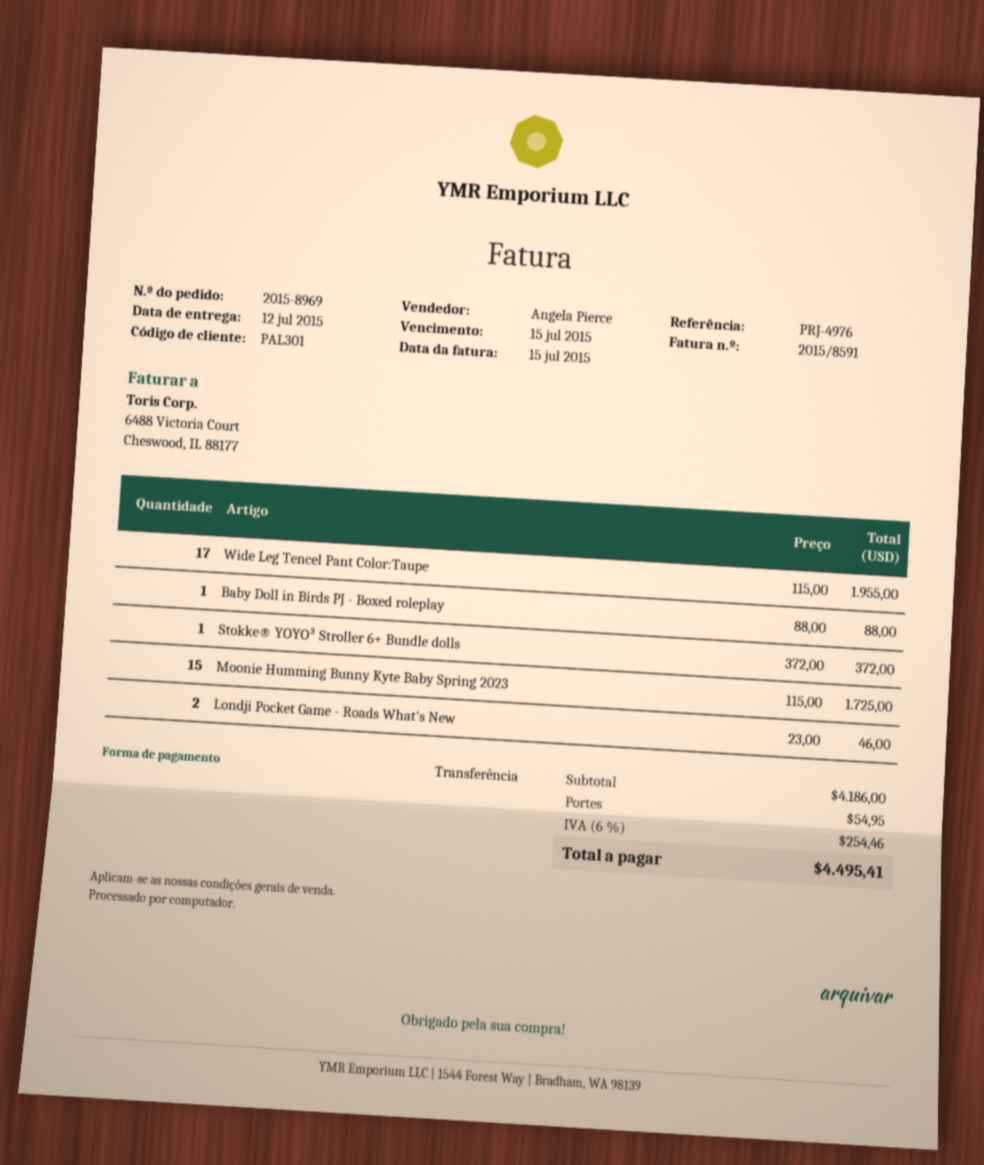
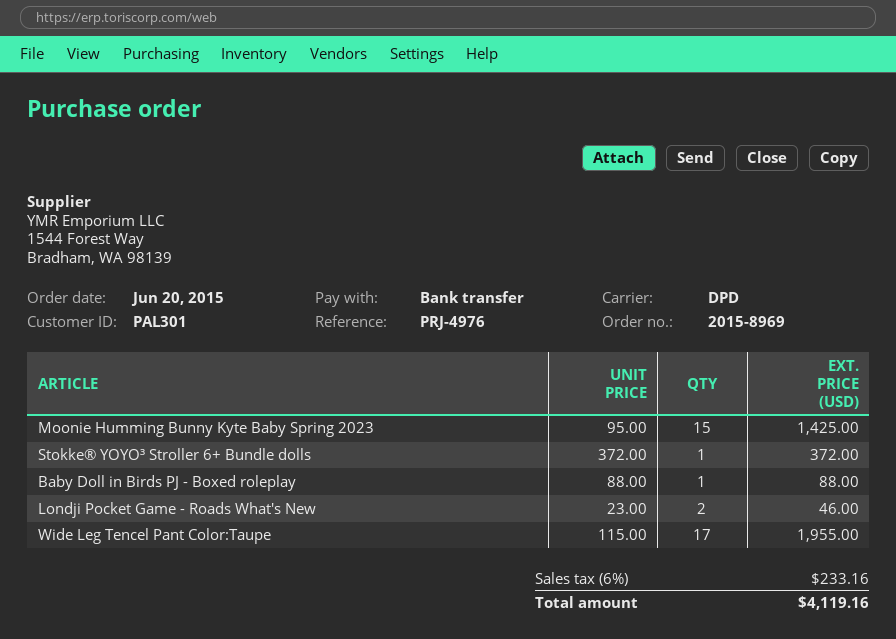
Moonie Humming Bunny Kyte Baby Spring 2023: 15 x 115.00 = 1725.00 -> 15 x 95.00 = 1425.00
shipping: 54.95 -> none
tax: 6% = 254.46 -> 6% = 233.16
total: 4495.41 -> 4119.16

